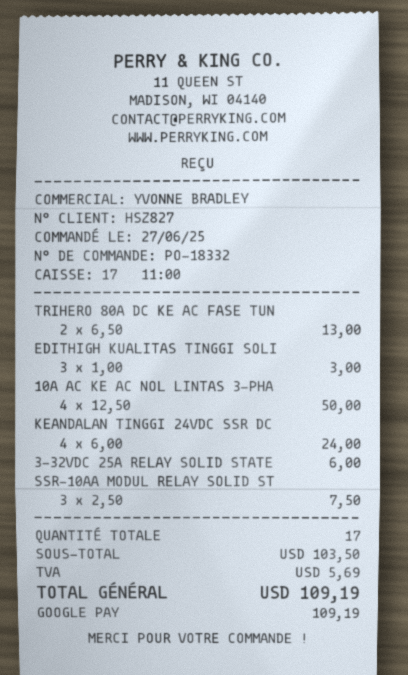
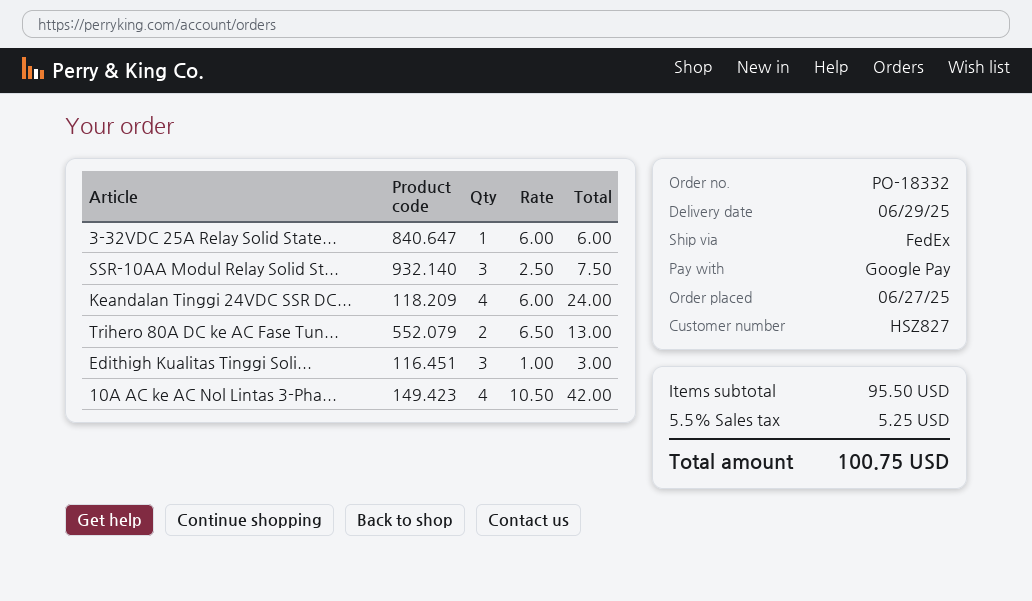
10A AC KE AC NOL LINTAS 3-PHA: 4 x 12.50 = 50.00 -> 4 x 10.50 = 42.00
subtotal: 103.50 -> 95.50
tax: 5.69 -> 5.25
total: 109.19 -> 100.75

